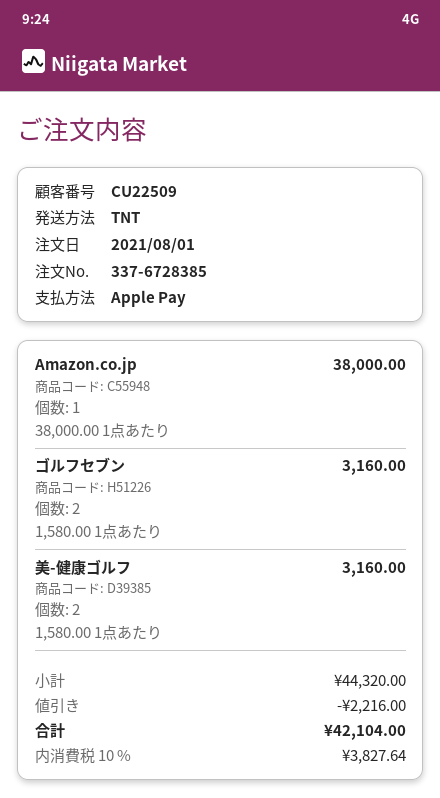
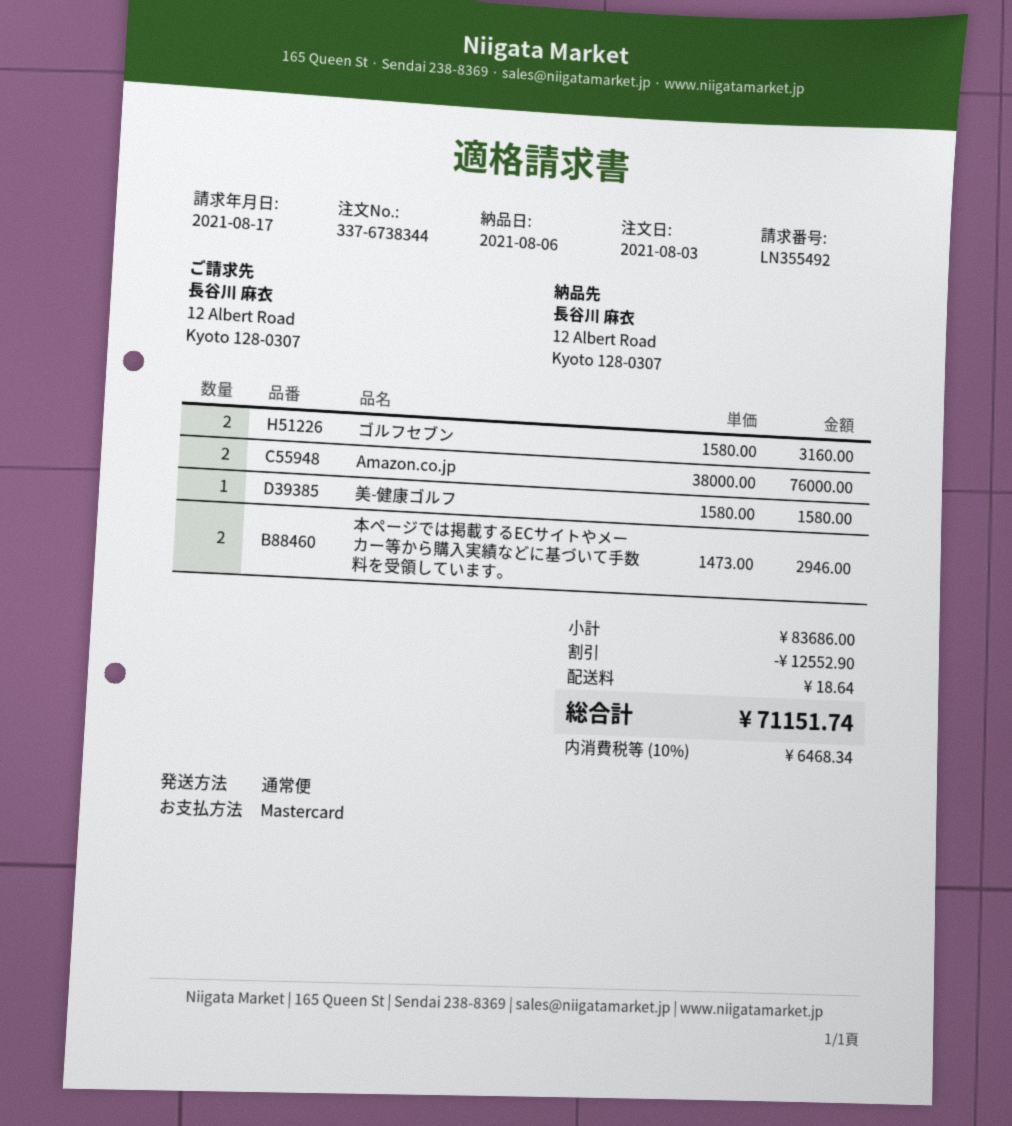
order number: 337-6728385 -> 337-6738344
order date: 2021-08-01 -> 2021-08-03
payment method: Apple Pay -> Mastercard
shipping method: TNT -> standard
Amazon.co.jp: 1 x 38000.00 = 38000.00 -> 2 x 38000.00 = 76000.00
美-健康ゴルフ: 2 x 1580.00 = 3160.00 -> 1 x 1580.00 = 1580.00
本ページでは掲載するECサイトやメーカー等から購入実績などに基づいて手数料を受領しています。: none -> 2 x 1473.00 = 2946.00
subtotal: 44320.00 -> 83686.00
discount: 2216.00 -> 12552.90
shipping: none -> 18.64
tax: 10% = 3827.64 -> 10% = 6468.34
total: 42104.00 -> 71151.74

